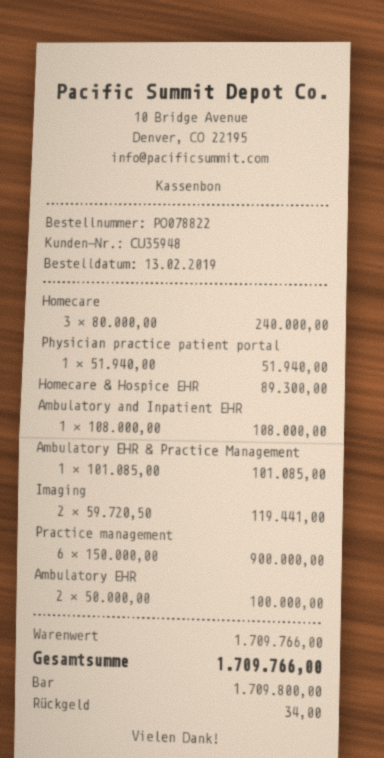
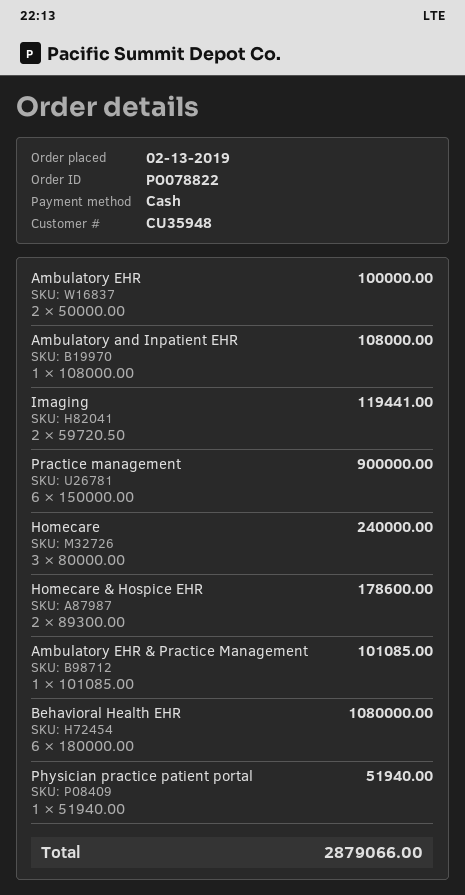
Homecare & Hospice EHR: 1 x 89300.00 = 89300.00 -> 2 x 89300.00 = 178600.00
Behavioral Health EHR: none -> 6 x 180000.00 = 1080000.00
total: 1709766.00 -> 2879066.00

